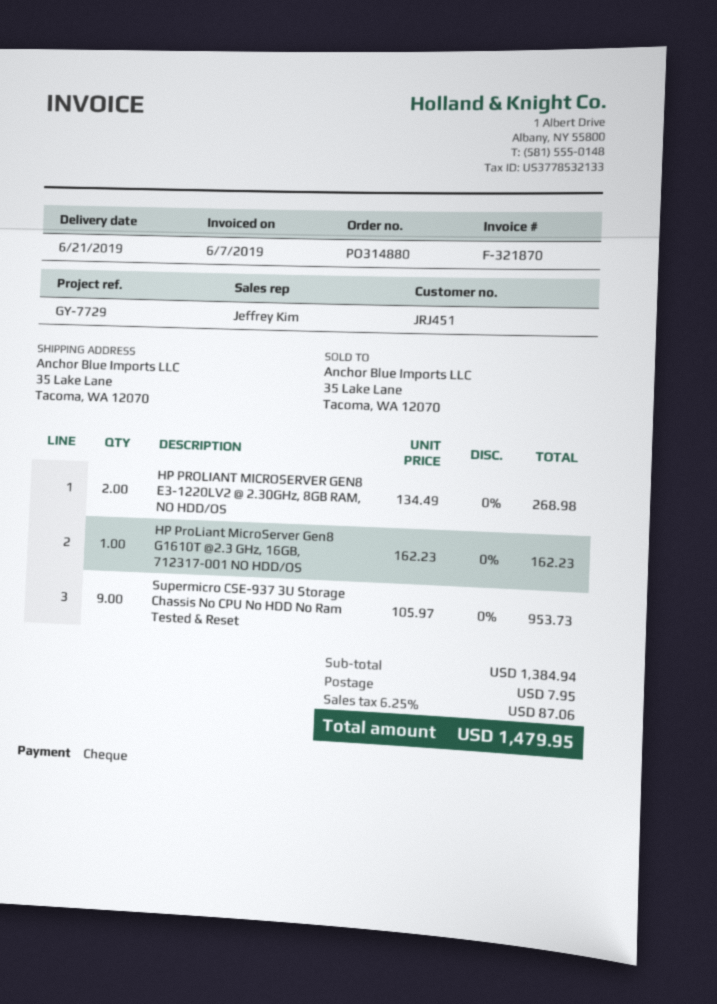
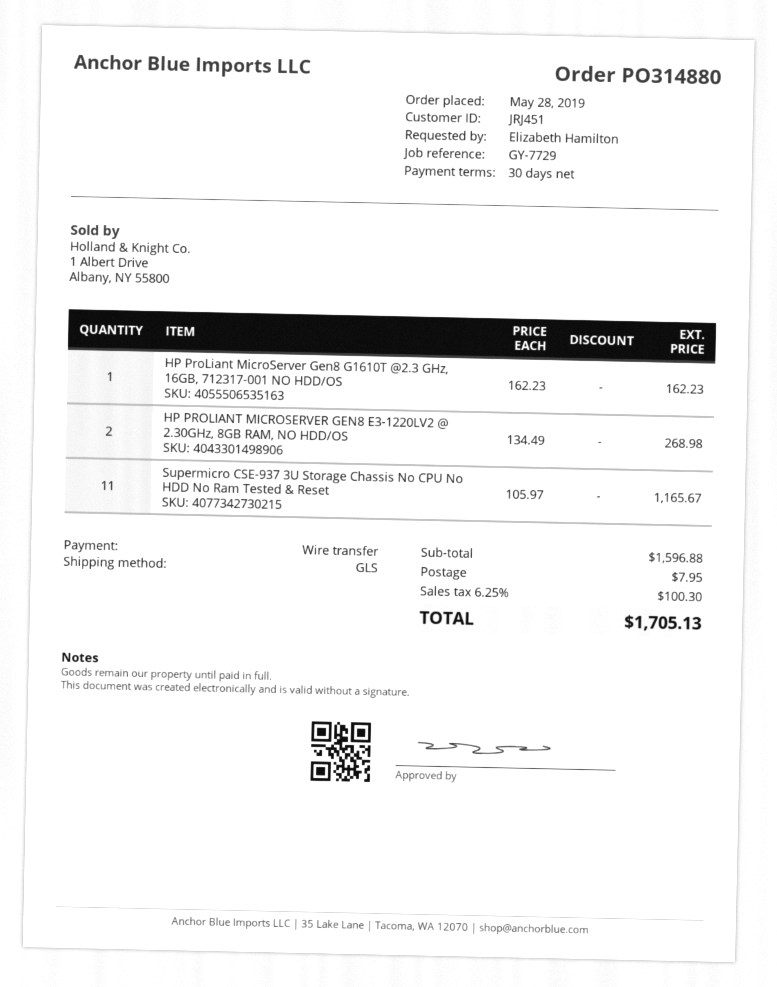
payment method: cheque -> bank transfer
Supermicro CSE-937 3U Storage Chassis No CPU No HDD No Ram Tested & Reset: 9 x 105.97 = 953.73 -> 11 x 105.97 = 1165.67
subtotal: 1384.94 -> 1596.88
tax: 6.25% = 87.06 -> 6.25% = 100.30
total: 1479.95 -> 1705.13

